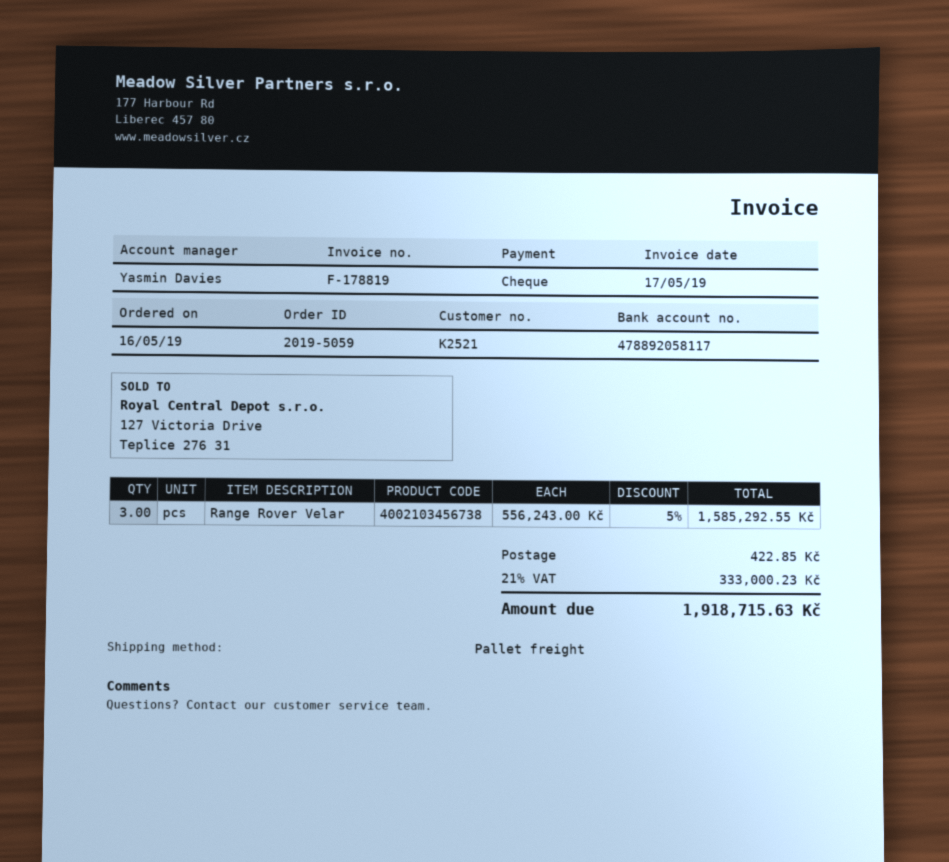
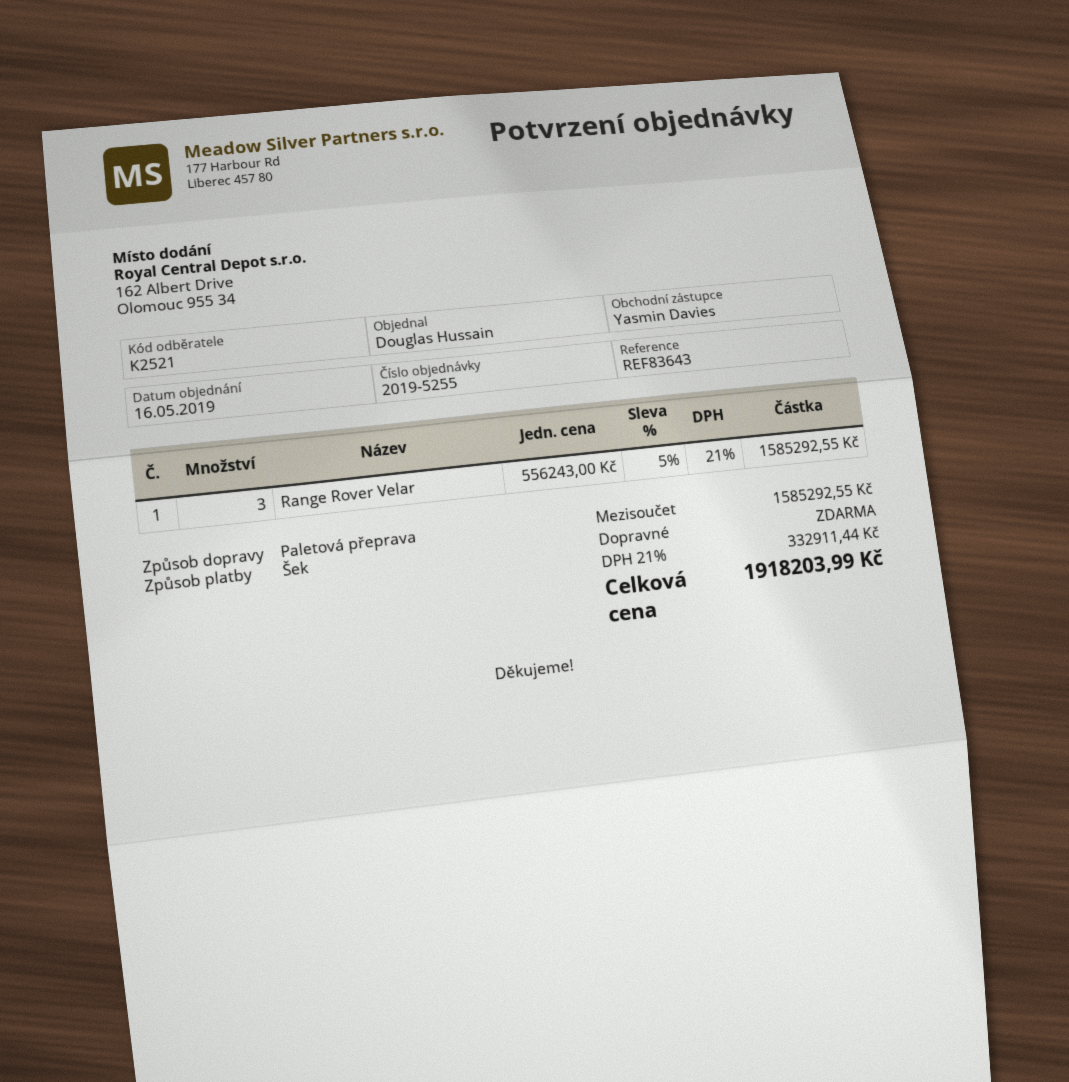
order number: 2019-5059 -> 2019-5255
shipping: 422.85 -> 0.00
tax: 21% = 333000.23 -> 21% = 332911.44
total: 1918715.63 -> 1918203.99

